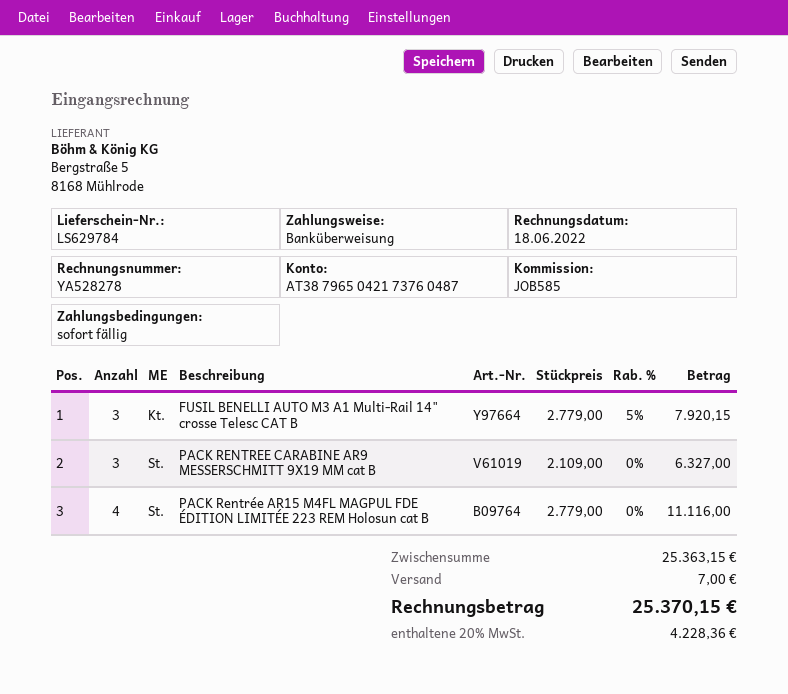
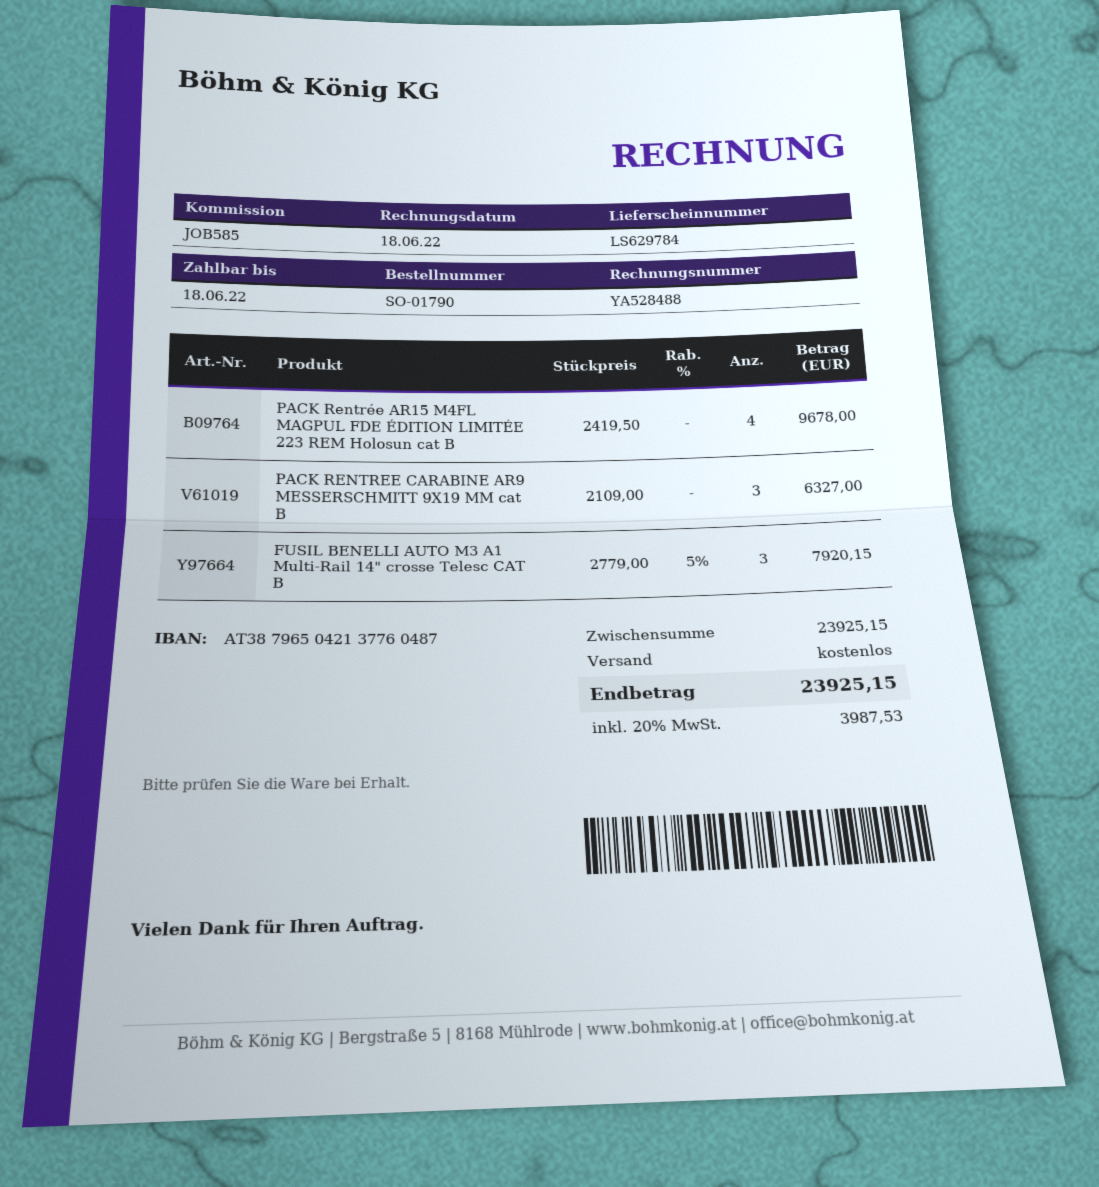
invoice number: YA528278 -> YA528488
bank account: AT387965042173760487 -> AT387965042137760487
PACK Rentrée AR15 M4FL MAGPUL FDE ÉDITION LIMITÉE 223 REM Holosun cat B: 4 x 2779.00 = 11116.00 -> 4 x 2419.50 = 9678.00
subtotal: 25363.15 -> 23925.15
shipping: 7.00 -> 0.00
tax: 20% = 4228.36 -> 20% = 3987.53
total: 25370.15 -> 23925.15

